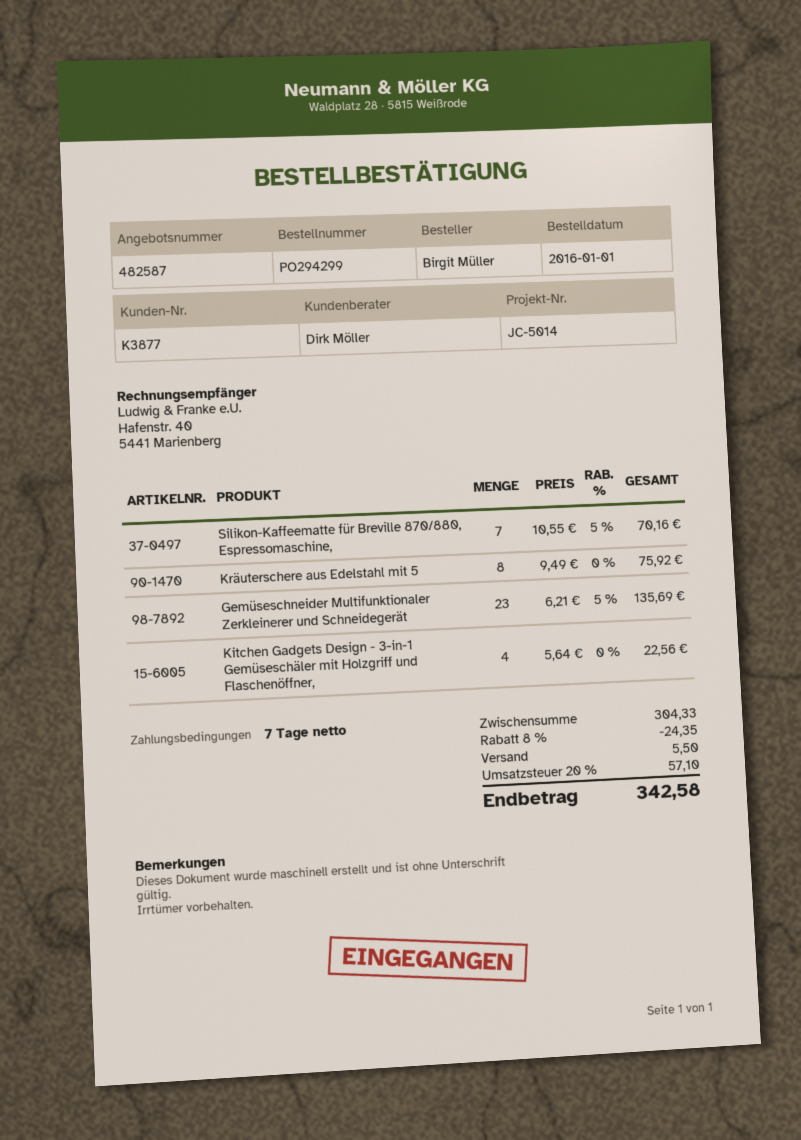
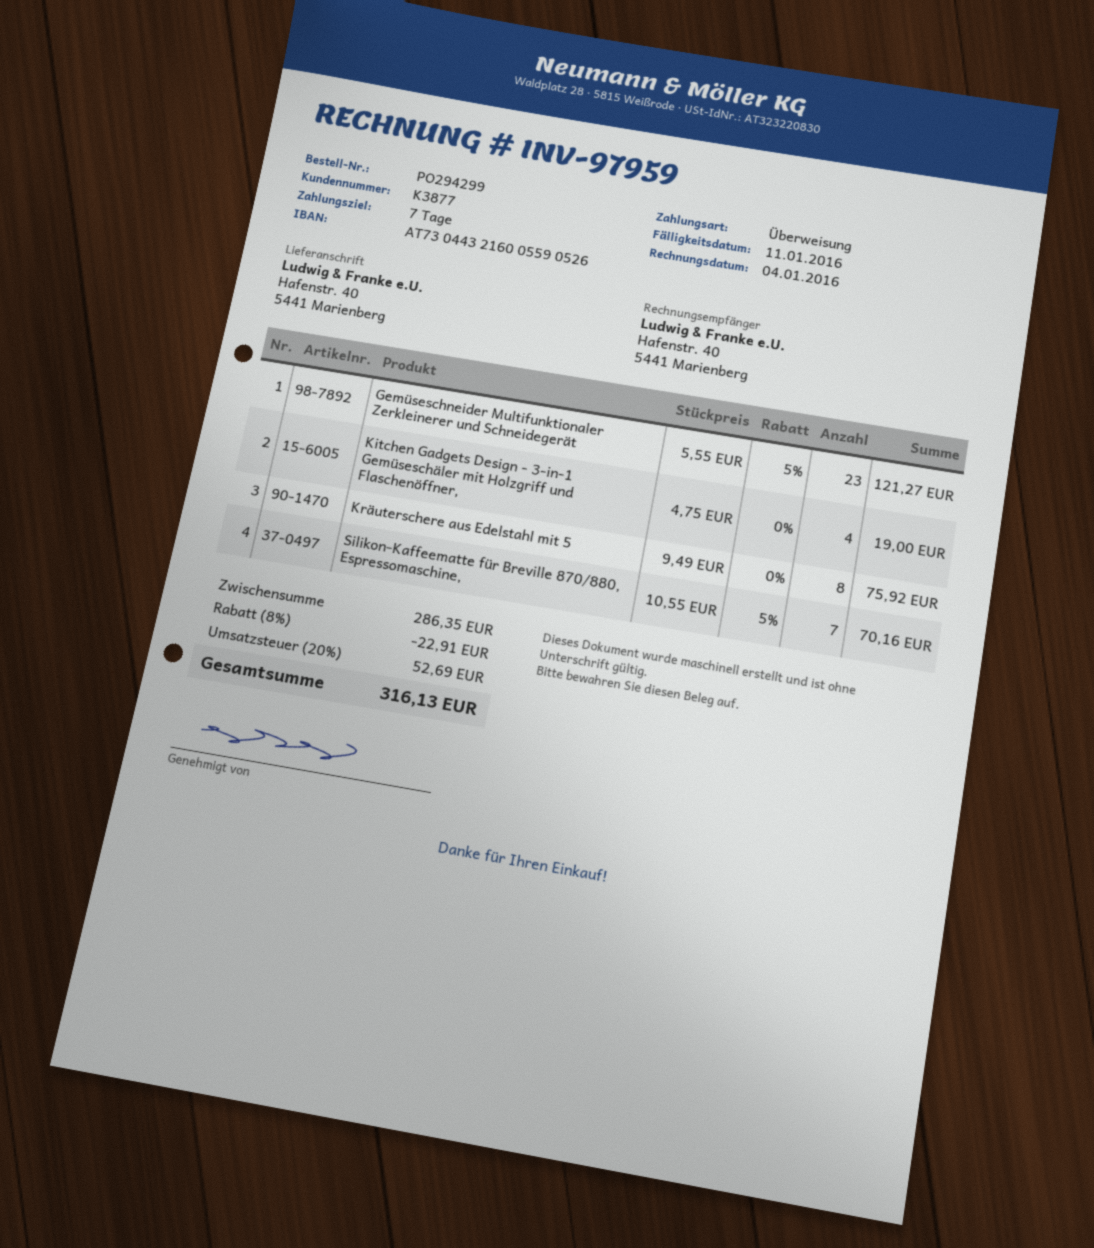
Gemüseschneider Multifunktionaler Zerkleinerer und Schneidegerät: 23 x 6.21 - 5% = 135.69 -> 23 x 5.55 - 5% = 121.27
Kitchen Gadgets Design - 3-in-1 Gemüseschäler mit Holzgriff und Flaschenöffner,: 4 x 5.64 = 22.56 -> 4 x 4.75 = 19.00
subtotal: 304.33 -> 286.35
discount: 8% = 24.35 -> 8% = 22.91
shipping: 5.50 -> none
tax: 20% = 57.10 -> 20% = 52.69
total: 342.58 -> 316.13

